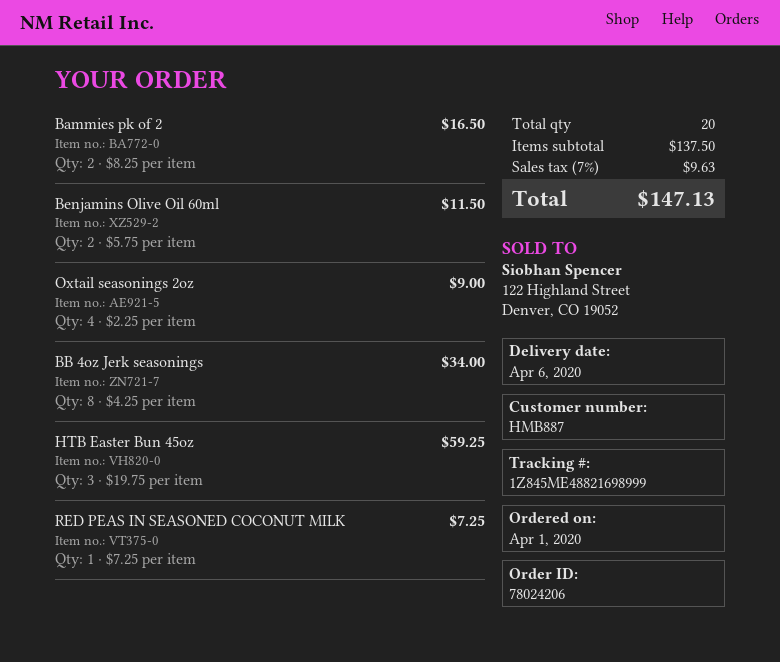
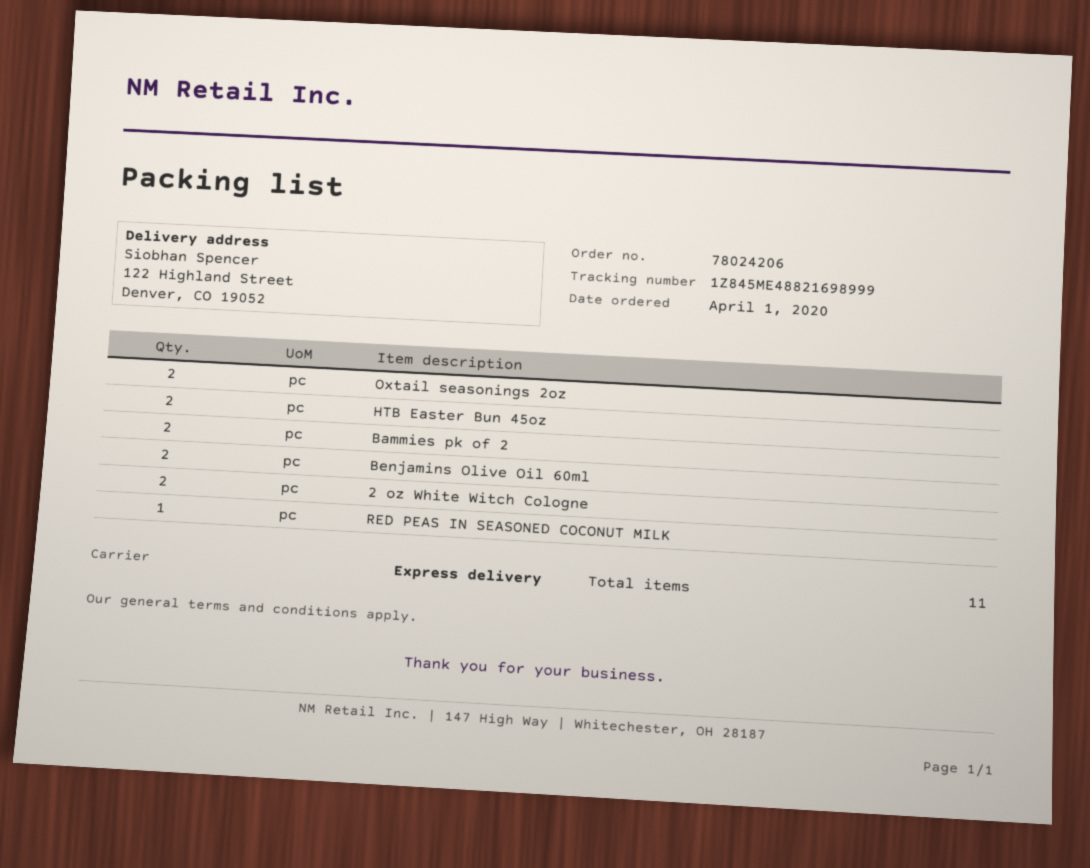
Oxtail seasonings 2oz: 4 -> 2
BB 4oz Jerk seasonings: 8 -> none
HTB Easter Bun 45oz: 3 -> 2
2 oz White Witch Cologne: none -> 2
total quantity: 20 -> 11

